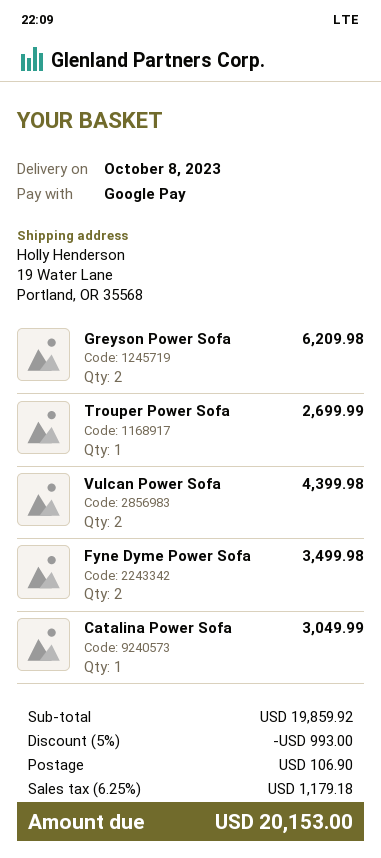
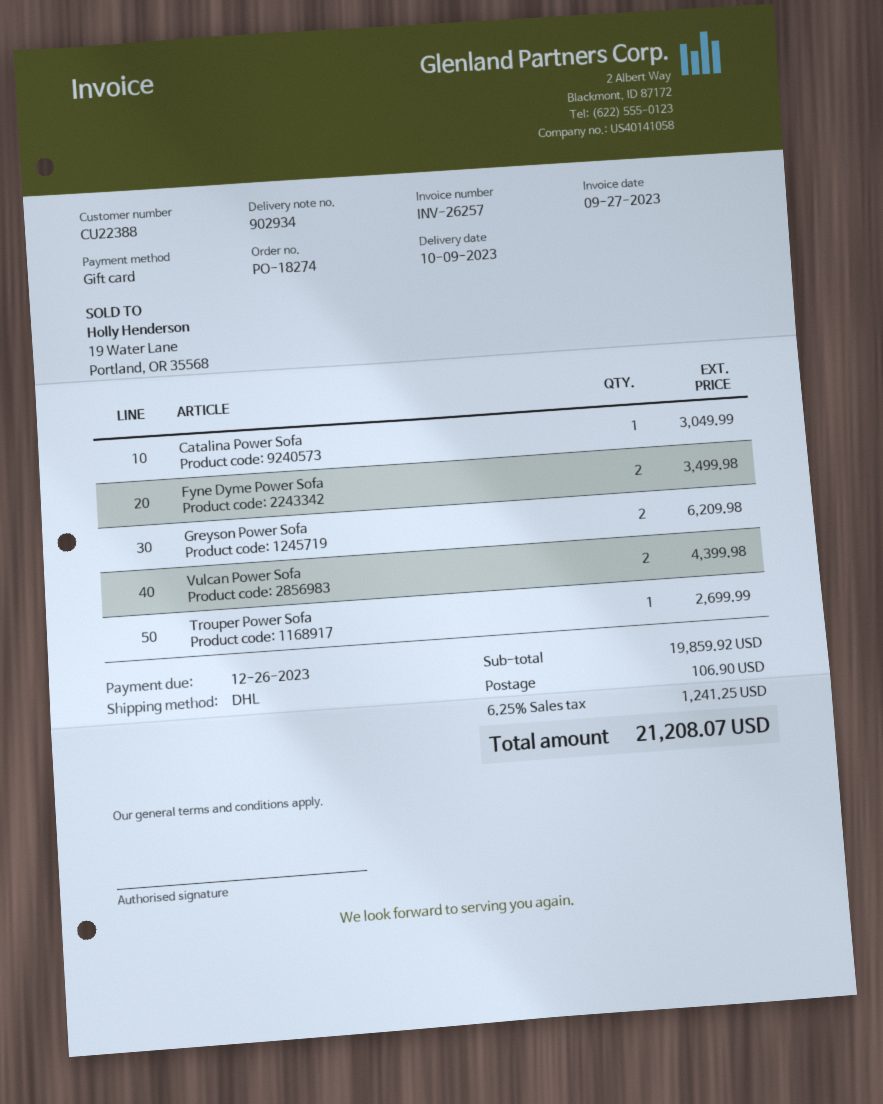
delivery date: 2023-10-08 -> 2023-10-09
payment method: Google Pay -> gift card
discount: 5% = 993.00 -> none
tax: 6.25% = 1179.18 -> 6.25% = 1241.25
total: 20153.00 -> 21208.07

